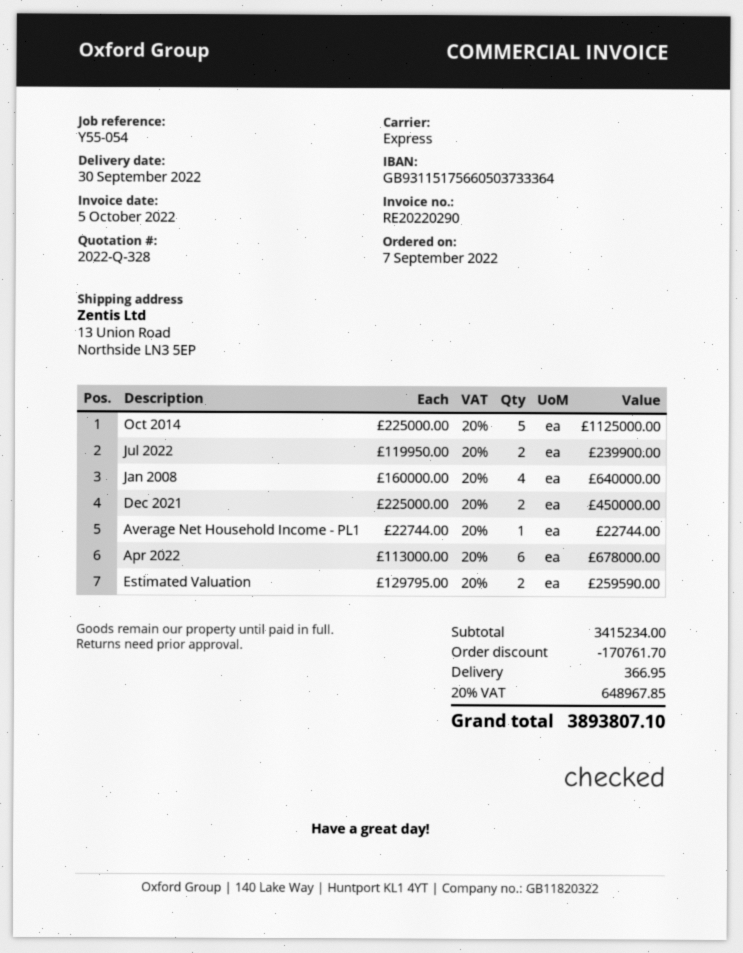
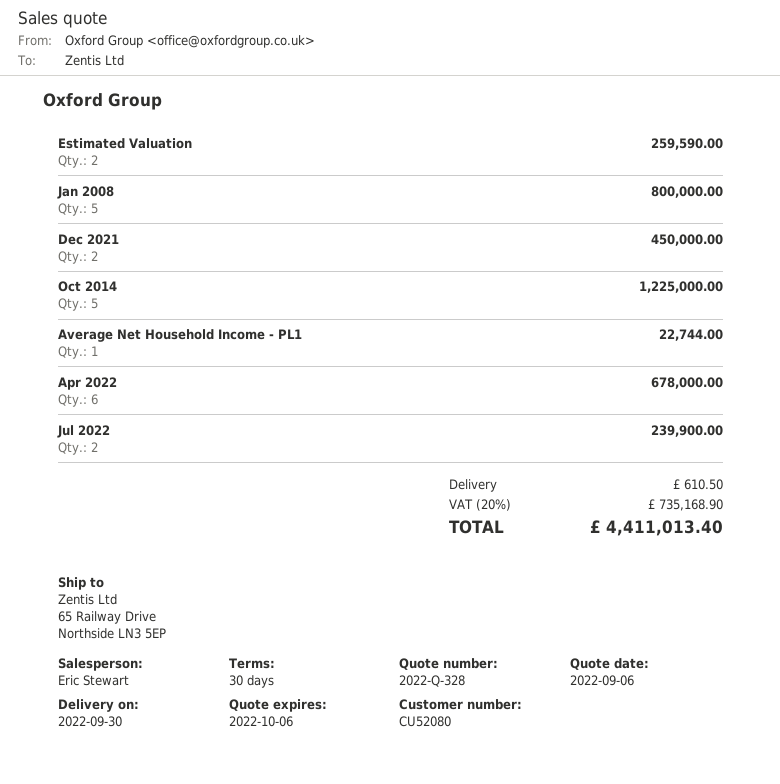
ship to: 13 Union Road, Northside LN3 5EP -> 65 Railway Drive, Northside LN3 5EP
Oct 2014: 5 for 1125000.00 -> 5 for 1225000.00
Jan 2008: 4 for 640000.00 -> 5 for 800000.00
discount: 170761.70 -> none
shipping: 366.95 -> 610.50
tax: 20% = 648967.85 -> 20% = 735168.90
total: 3893807.10 -> 4411013.40

